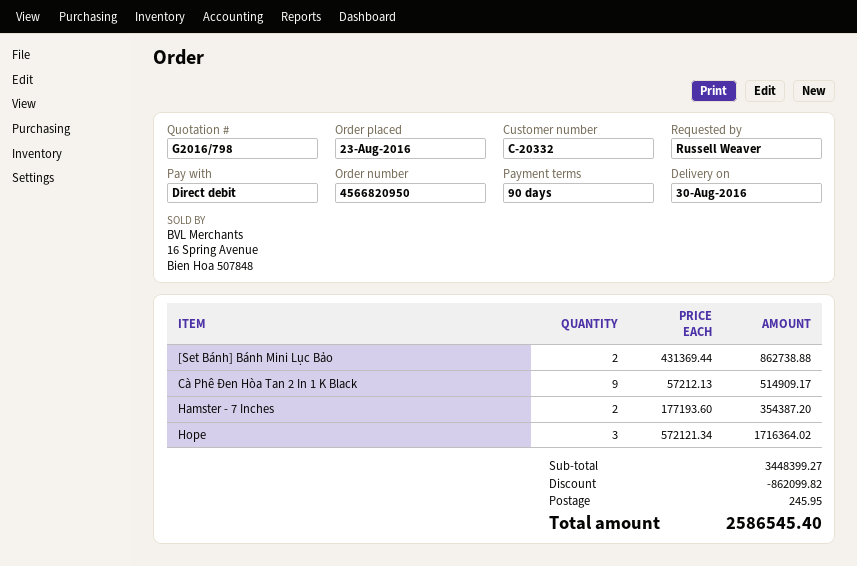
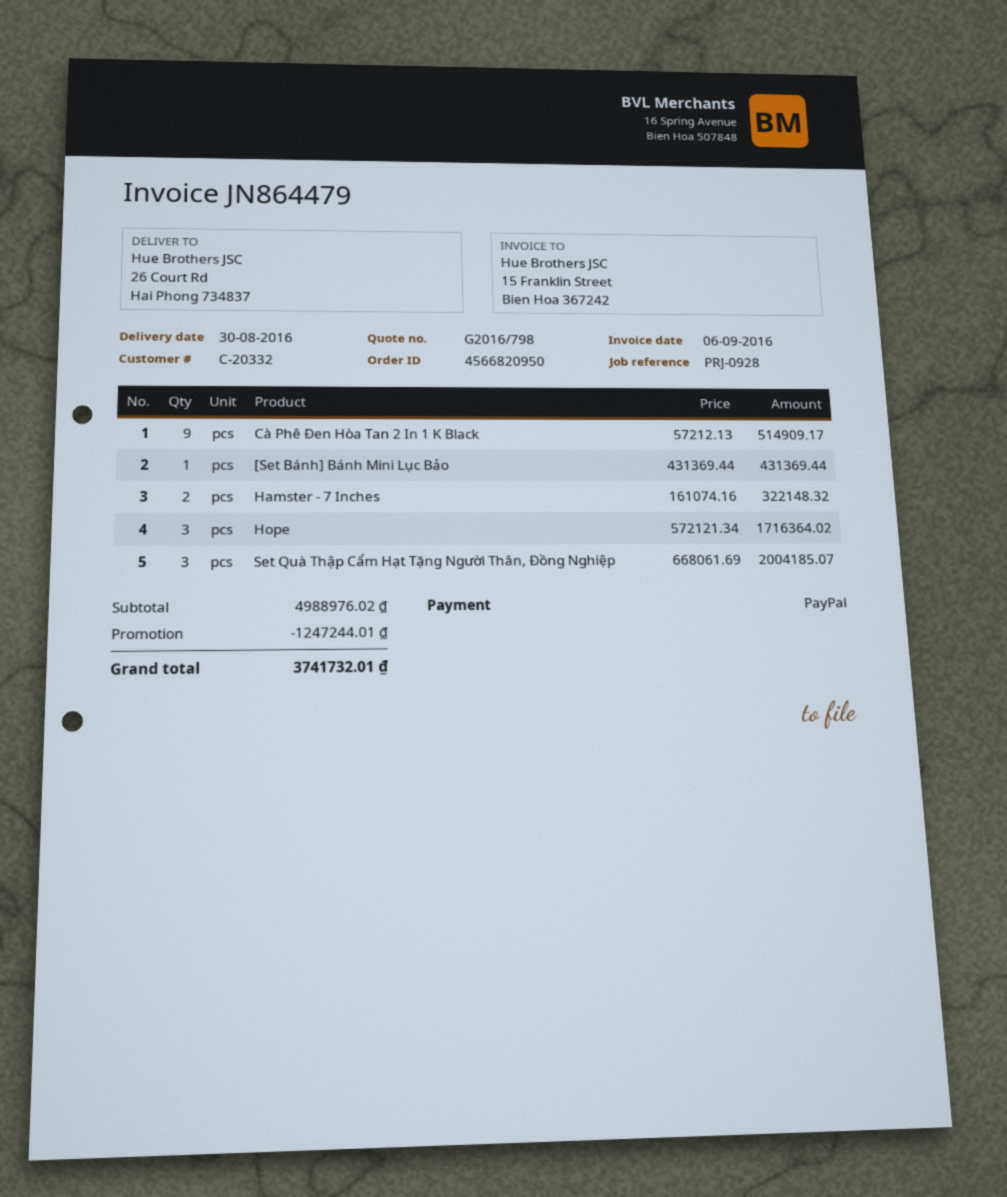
payment method: direct debit -> PayPal
[Set Bánh] Bánh Mini Lục Bảo: 2 x 431369.44 = 862738.88 -> 1 x 431369.44 = 431369.44
Hamster - 7 Inches: 2 x 177193.60 = 354387.20 -> 2 x 161074.16 = 322148.32
Set Quà Thập Cẩm Hạt Tặng Người Thân, Đồng Nghiệp: none -> 3 x 668061.69 = 2004185.07
subtotal: 3448399.27 -> 4988976.02
discount: 862099.82 -> 1247244.01
shipping: 245.95 -> none
total: 2586545.40 -> 3741732.01

